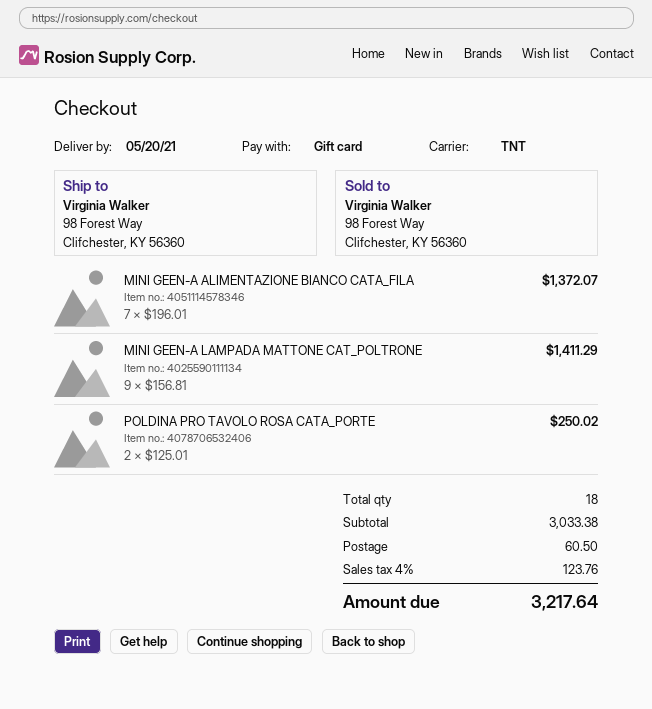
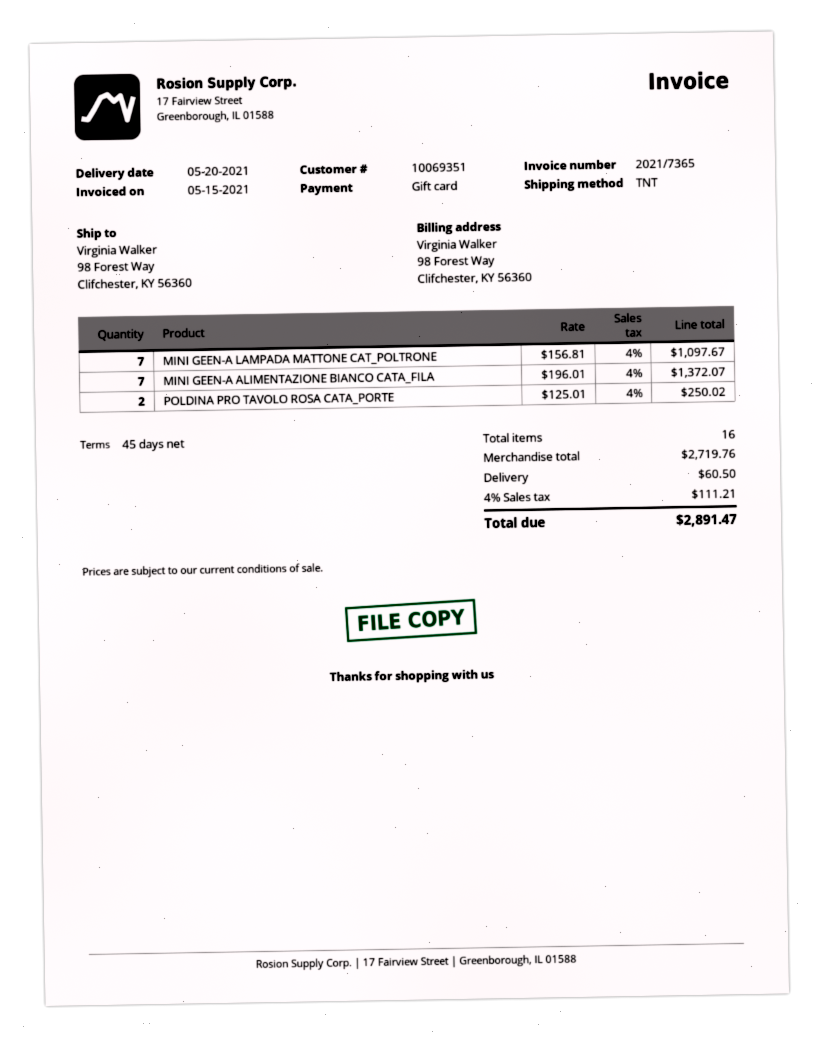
MINI GEEN-A LAMPADA MATTONE CAT_POLTRONE: 9 x 156.81 = 1411.29 -> 7 x 156.81 = 1097.67
total quantity: 18 -> 16
subtotal: 3033.38 -> 2719.76
tax: 4% = 123.76 -> 4% = 111.21
total: 3217.64 -> 2891.47

